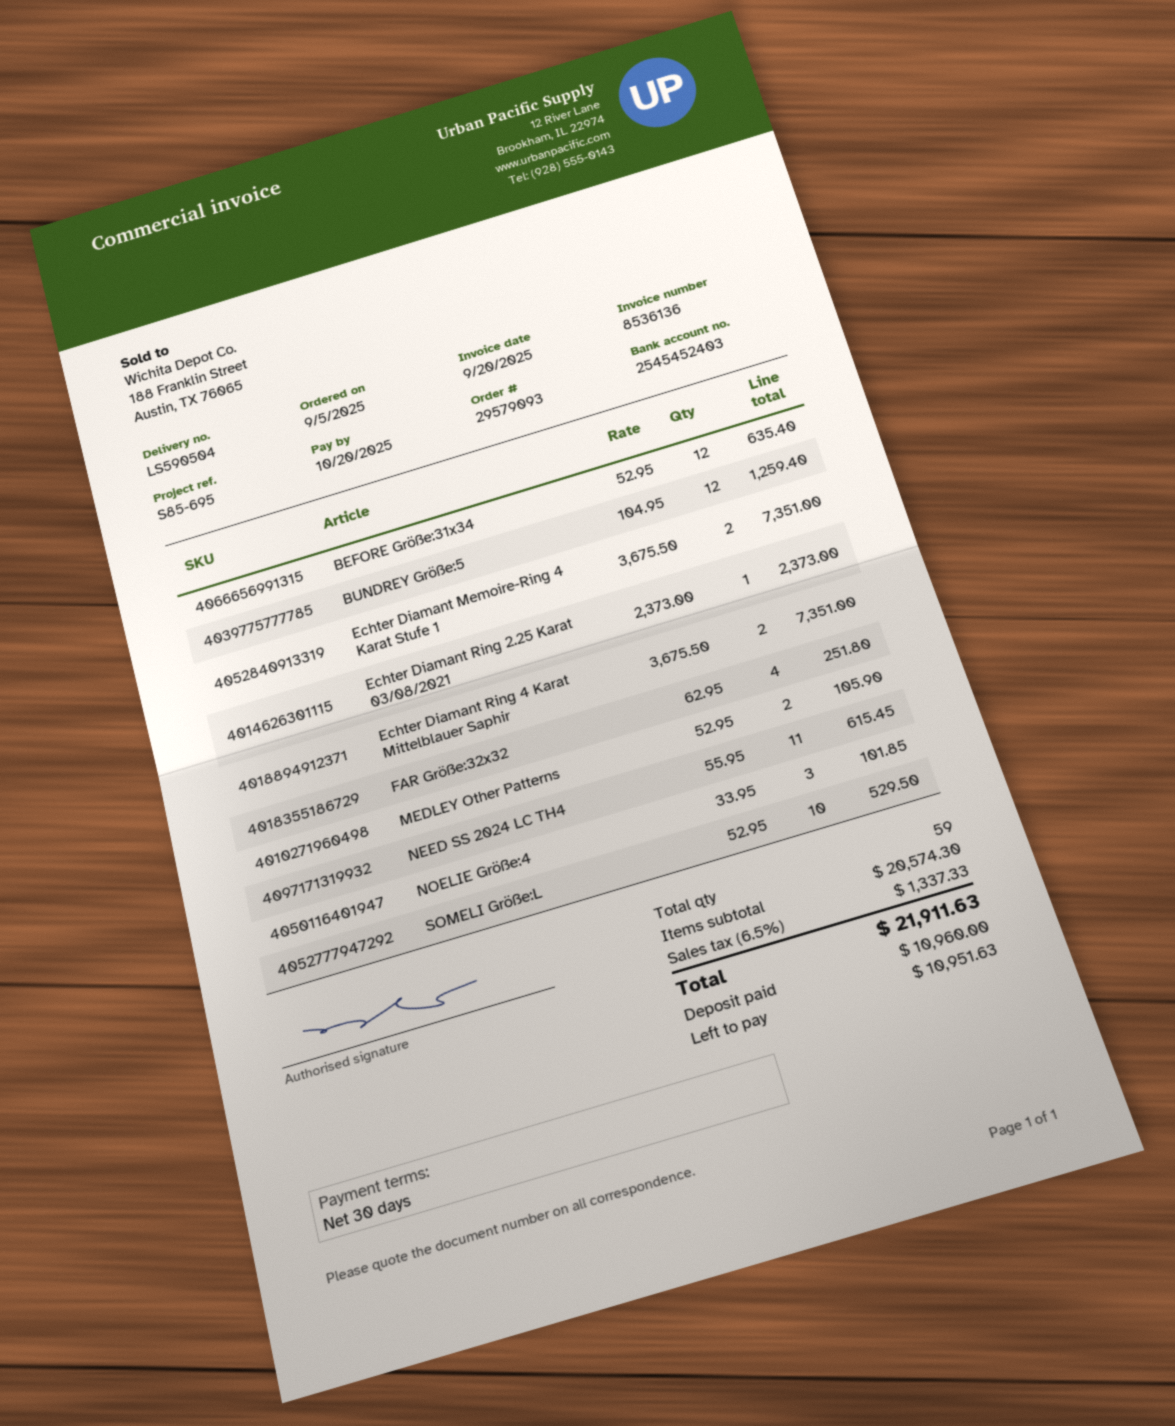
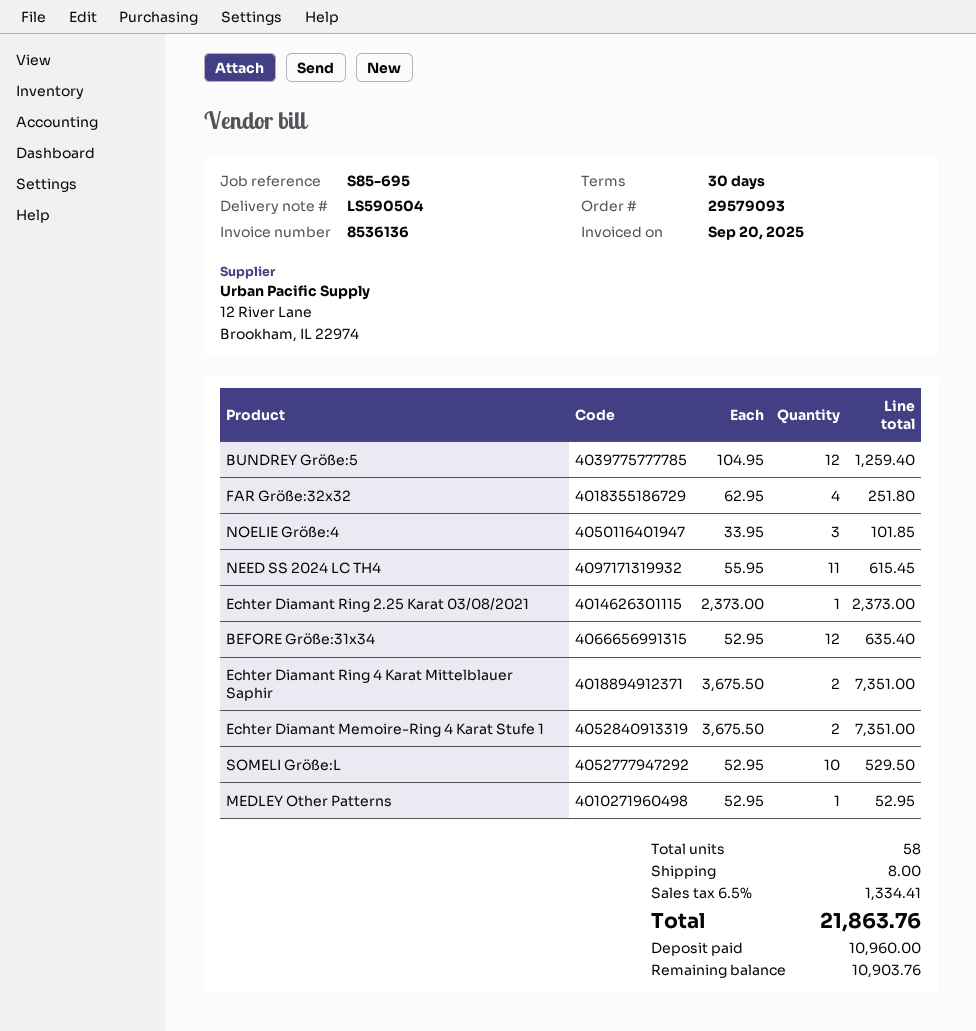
MEDLEY Other Patterns: 2 x 52.95 = 105.90 -> 1 x 52.95 = 52.95
total quantity: 59 -> 58
shipping: none -> 8.00
tax: 6.5% = 1337.33 -> 6.5% = 1334.41
total: 21911.63 -> 21863.76
balance: 10951.63 -> 10903.76

